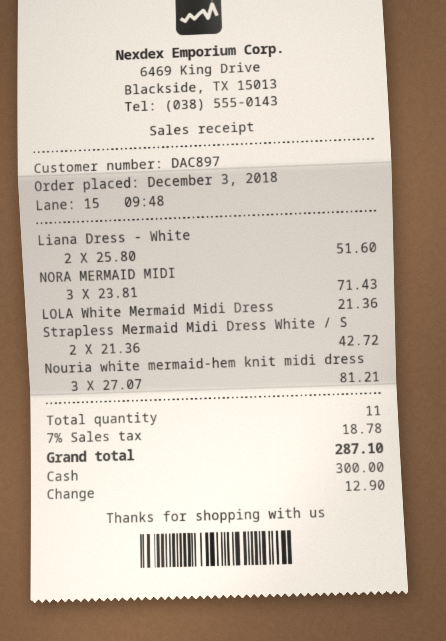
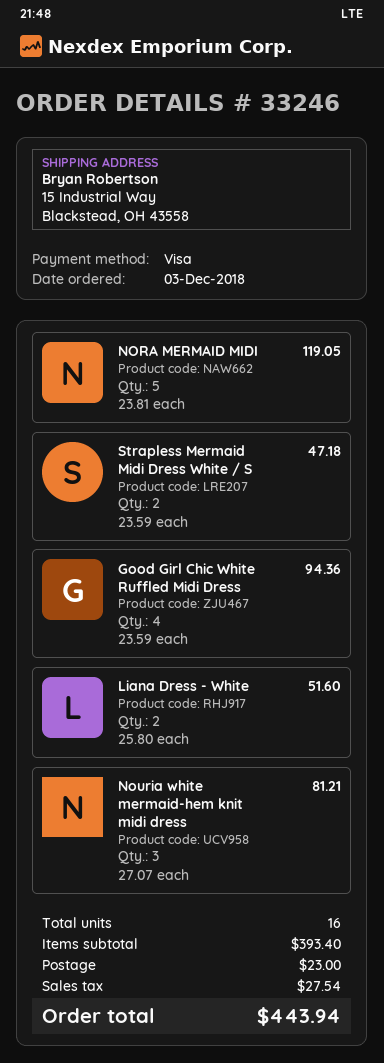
payment method: cash -> Visa
NORA MERMAID MIDI: 3 x 23.81 = 71.43 -> 5 x 23.81 = 119.05
LOLA White Mermaid Midi Dress: 1 x 21.36 = 21.36 -> none
Strapless Mermaid Midi Dress White / S: 2 x 21.36 = 42.72 -> 2 x 23.59 = 47.18
Good Girl Chic White Ruffled Midi Dress: none -> 4 x 23.59 = 94.36
total quantity: 11 -> 16
shipping: none -> 23.00
tax: 18.78 -> 27.54
total: 287.10 -> 443.94

